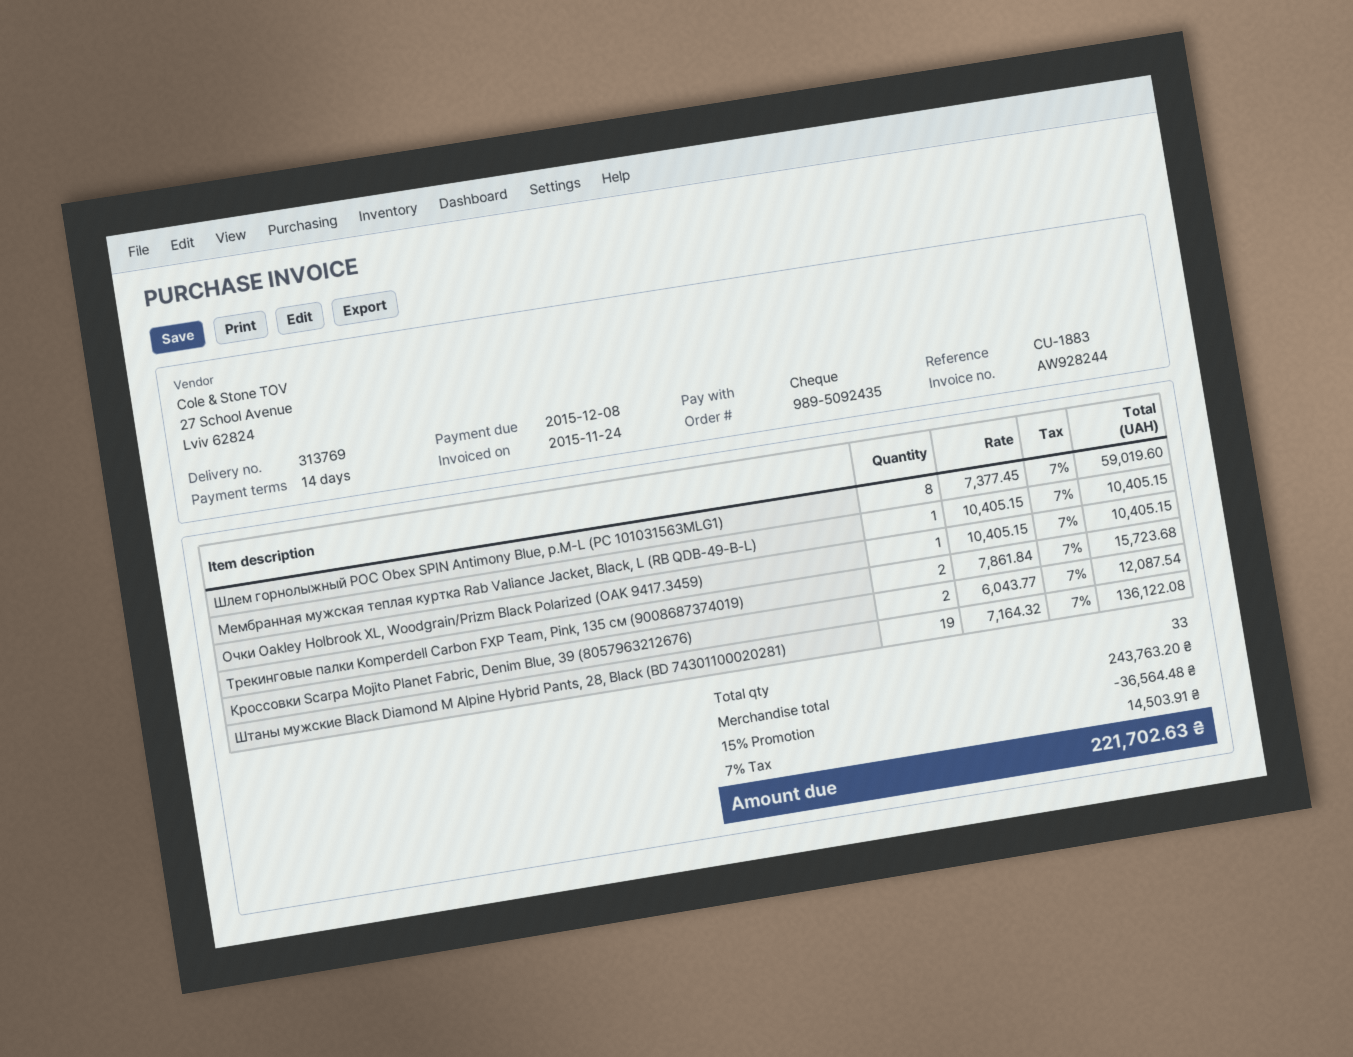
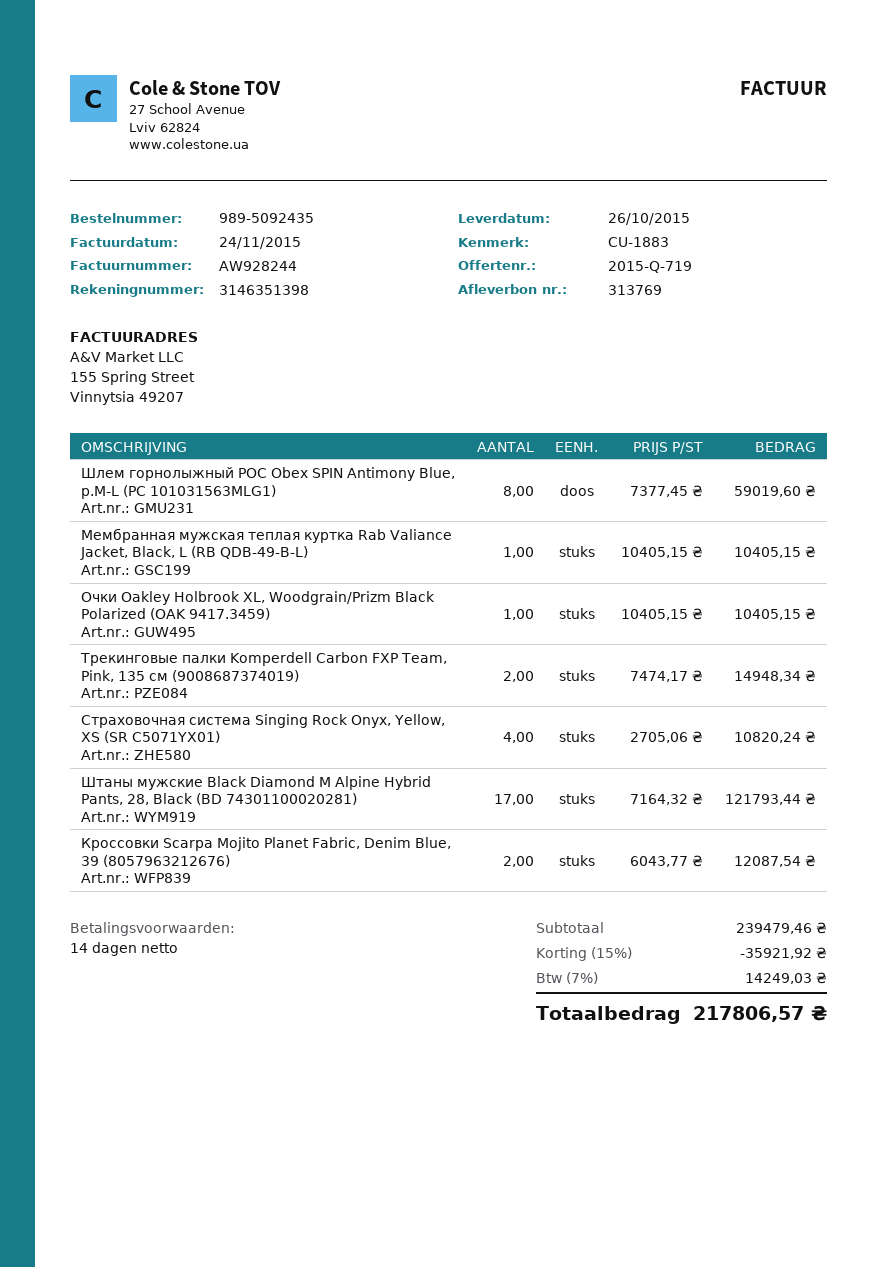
Трекинговые палки Komperdell Carbon FXP Team, Pink, 135 см (9008687374019): 2 x 7861.84 = 15723.68 -> 2 x 7474.17 = 14948.34
Штаны мужские Black Diamond M Alpine Hybrid Pants, 28, Black (BD 74301100020281): 19 x 7164.32 = 136122.08 -> 17 x 7164.32 = 121793.44
Страховочная система Singing Rock Onyx, Yellow, XS (SR C5071YX01): none -> 4 x 2705.06 = 10820.24
subtotal: 243763.20 -> 239479.46
discount: 15% = 36564.48 -> 15% = 35921.92
tax: 7% = 14503.91 -> 7% = 14249.03
total: 221702.63 -> 217806.57

